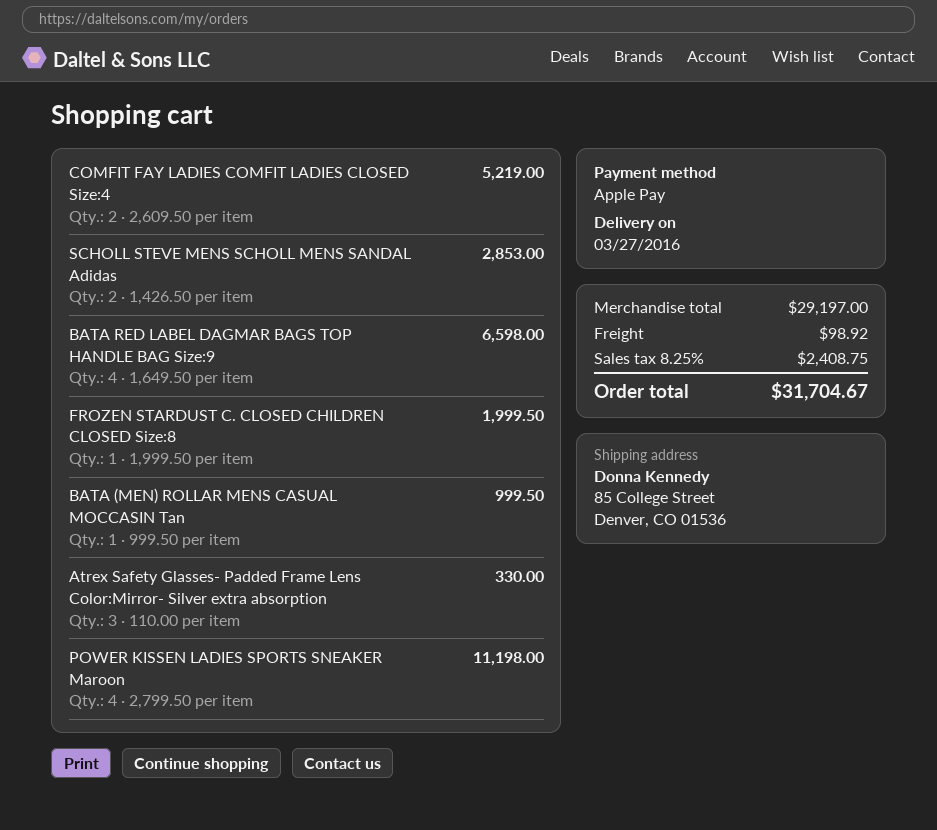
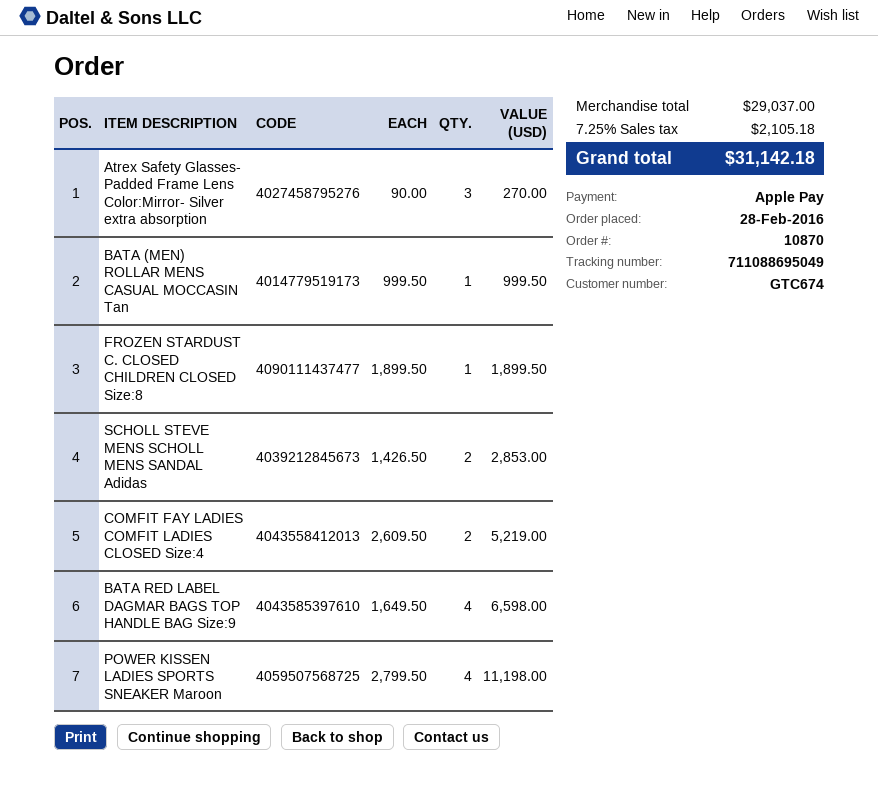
FROZEN STARDUST C. CLOSED CHILDREN CLOSED Size:8: 1 x 1999.50 = 1999.50 -> 1 x 1899.50 = 1899.50
Atrex Safety Glasses- Padded Frame Lens Color:Mirror- Silver extra absorption: 3 x 110.00 = 330.00 -> 3 x 90.00 = 270.00
subtotal: 29197.00 -> 29037.00
shipping: 98.92 -> none
tax: 8.25% = 2408.75 -> 7.25% = 2105.18
total: 31704.67 -> 31142.18

